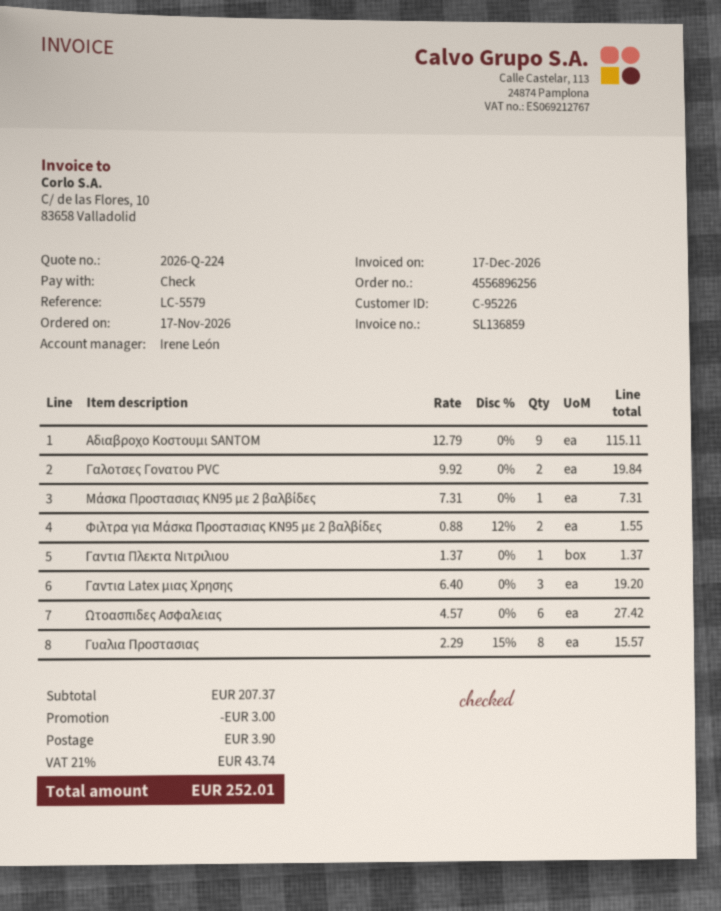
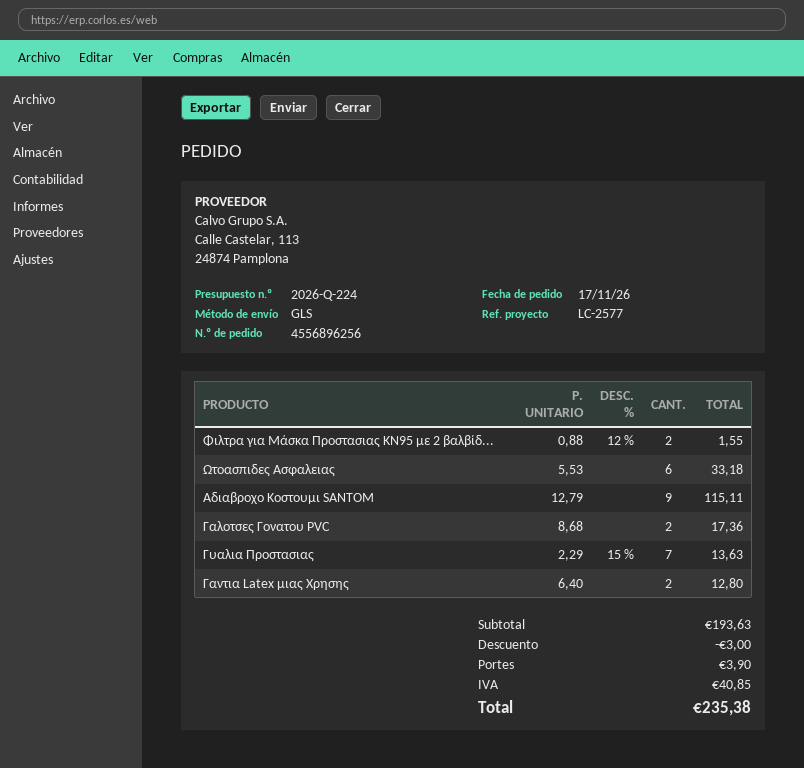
reference: LC-5579 -> LC-2577
Γαλοτσες Γονατου PVC: 2 x 9.92 = 19.84 -> 2 x 8.68 = 17.36
Mάσκα Προστασιας KN95 με 2 βαλβίδες: 1 x 7.31 = 7.31 -> none
Γαντια Πλεκτα Νιτριλιου: 1 x 1.37 = 1.37 -> none
Γαντια Latex μιας Χρησης: 3 x 6.40 = 19.20 -> 2 x 6.40 = 12.80
Ωτοασπιδες Ασφαλειας: 6 x 4.57 = 27.42 -> 6 x 5.53 = 33.18
Γυαλια Προστασιας: 8 x 2.29 - 15% = 15.57 -> 7 x 2.29 - 15% = 13.63
subtotal: 207.37 -> 193.63
tax: 43.74 -> 40.85
total: 252.01 -> 235.38

